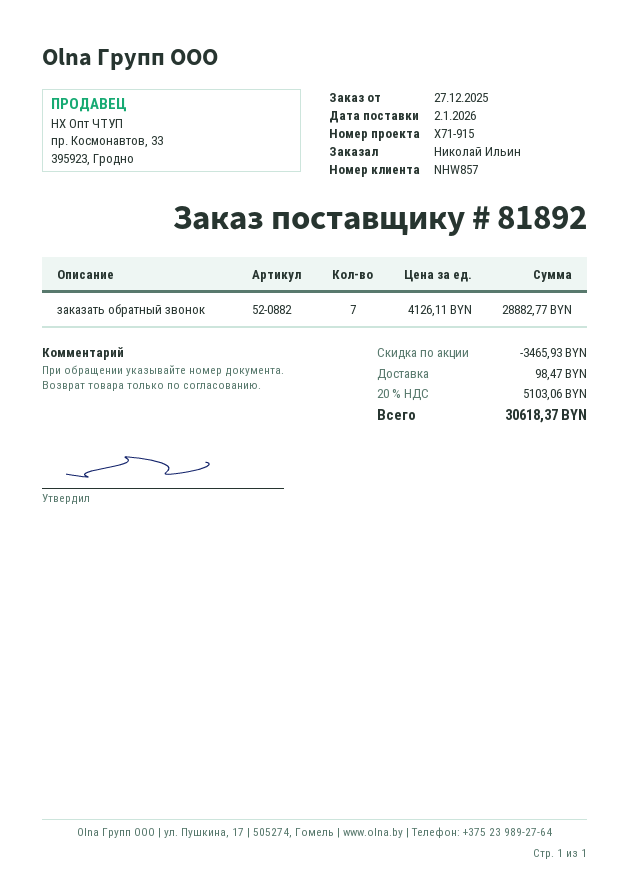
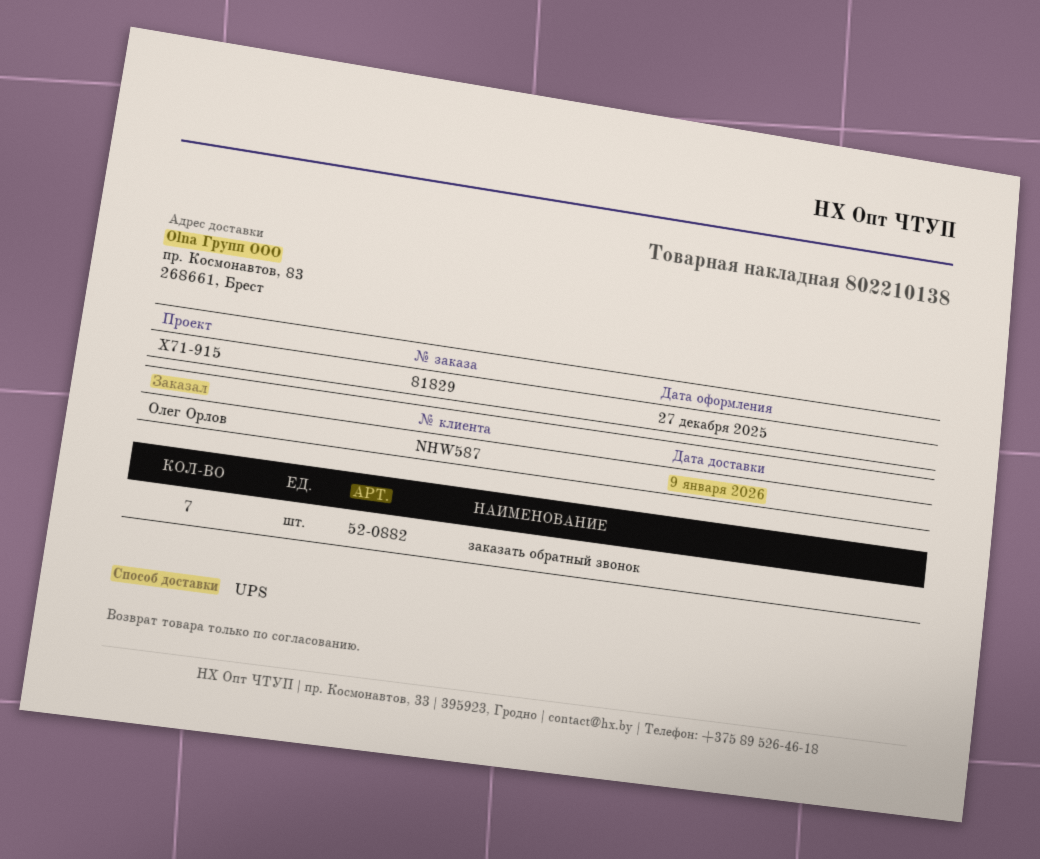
order number: 81892 -> 81829
delivery date: 2026-01-02 -> 2026-01-09
customer number: NHW857 -> NHW587
ordered by: Николай Ильин -> Олег Орлов

